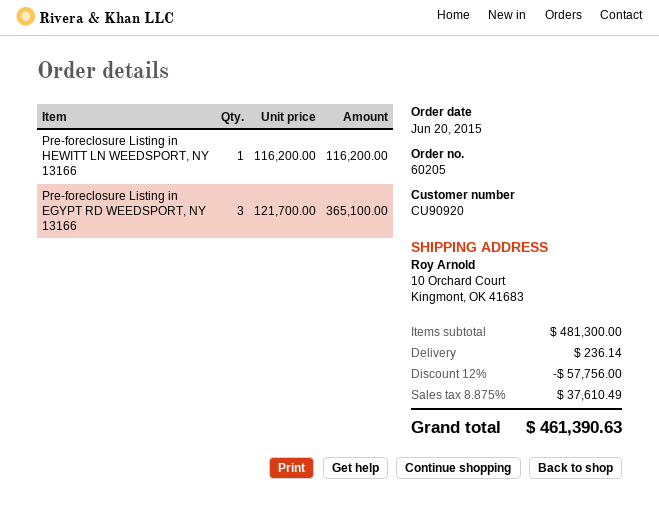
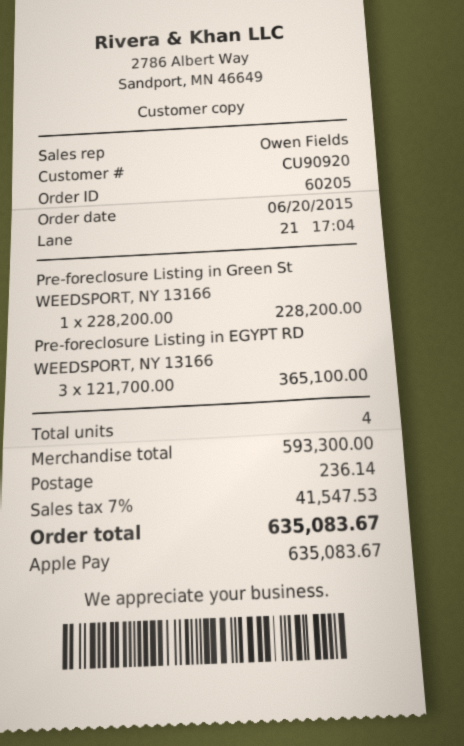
Pre-foreclosure Listing in HEWITT LN WEEDSPORT, NY 13166: 1 x 116200.00 = 116200.00 -> none
Pre-foreclosure Listing in Green St WEEDSPORT, NY 13166: none -> 1 x 228200.00 = 228200.00
subtotal: 481300.00 -> 593300.00
discount: 12% = 57756.00 -> none
tax: 8.875% = 37610.49 -> 7% = 41547.53
total: 461390.63 -> 635083.67

